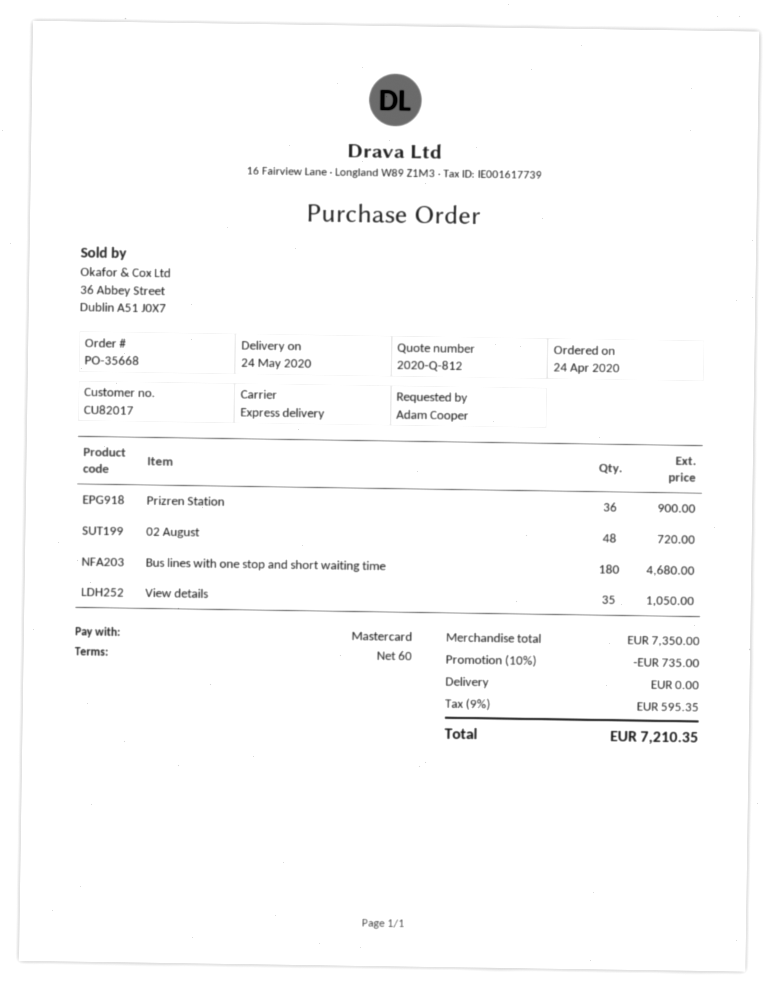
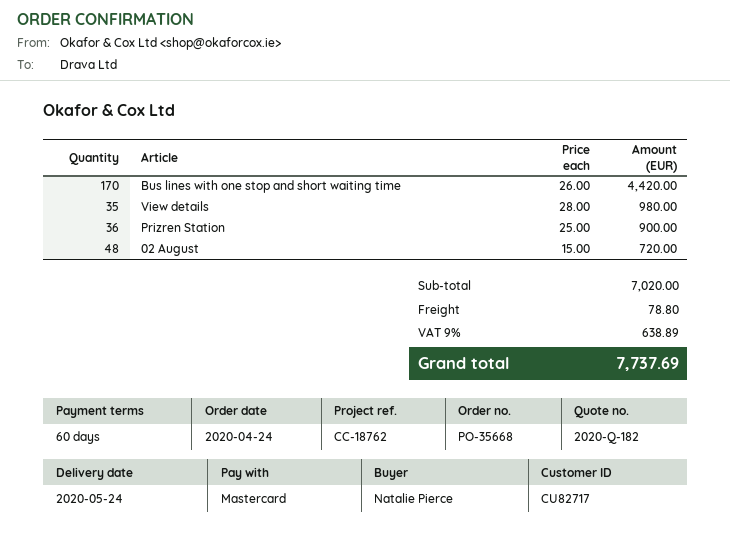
quote number: 2020-Q-812 -> 2020-Q-182
customer number: CU82017 -> CU82717
ordered by: Adam Cooper -> Natalie Pierce
Bus lines with one stop and short waiting time: 180 for 4680.00 -> 170 for 4420.00
View details: 35 for 1050.00 -> 35 for 980.00
subtotal: 7350.00 -> 7020.00
discount: 10% = 735.00 -> none
shipping: 0.00 -> 78.80
tax: 9% = 595.35 -> 9% = 638.89
total: 7210.35 -> 7737.69

